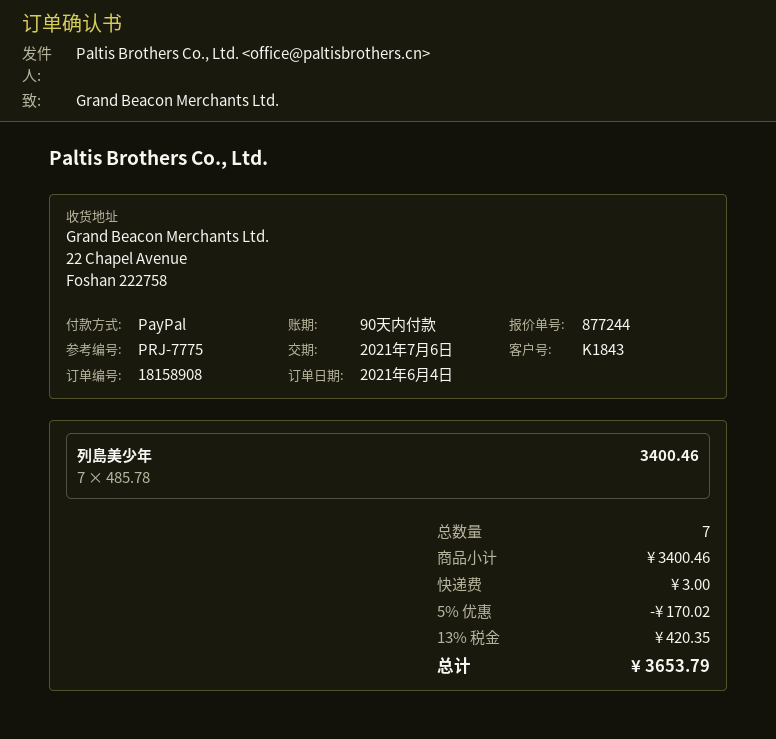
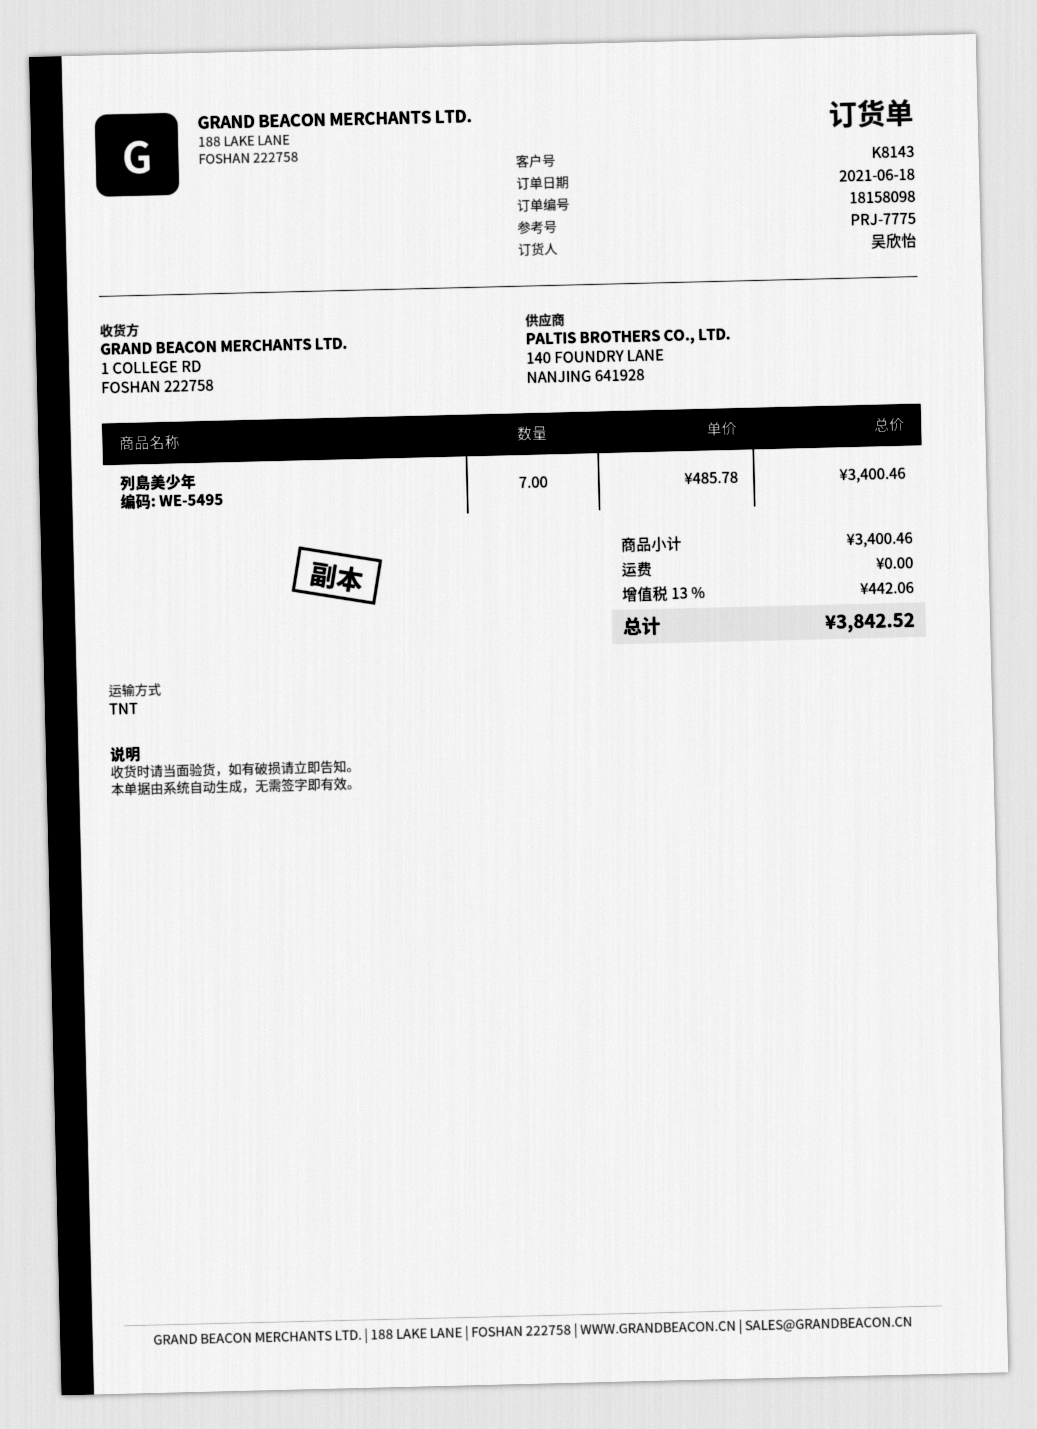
order number: 18158908 -> 18158098
order date: 2021-06-04 -> 2021-06-18
customer number: K1843 -> K8143
ship to: 22 Chapel Avenue, Foshan 222758 -> 1 COLLEGE RD, FOSHAN 222758
discount: 5% = 170.02 -> none
shipping: 3.00 -> 0.00
tax: 13% = 420.35 -> 13% = 442.06
total: 3653.79 -> 3842.52

